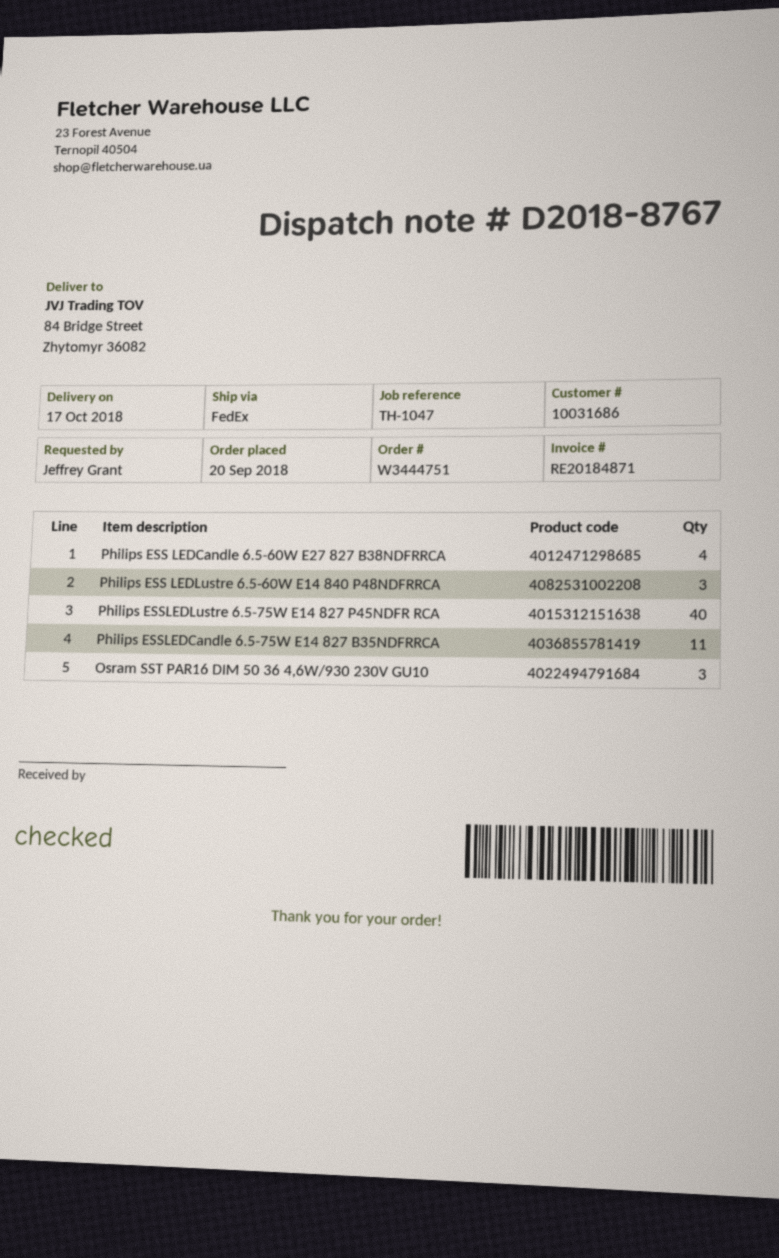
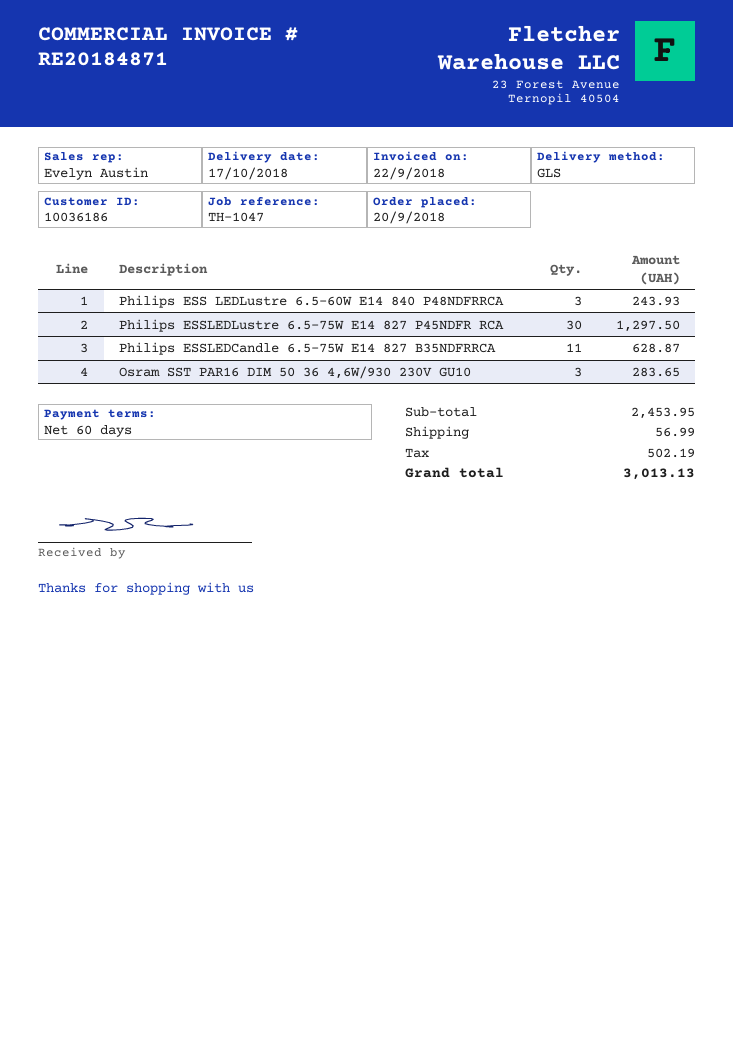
customer number: 10031686 -> 10036186
shipping method: FedEx -> GLS
Philips ESS LEDCandle 6.5-60W E27 827 B38NDFRRCA: 4 -> none
Philips ESSLEDLustre 6.5-75W E14 827 P45NDFR RCA: 40 -> 30

